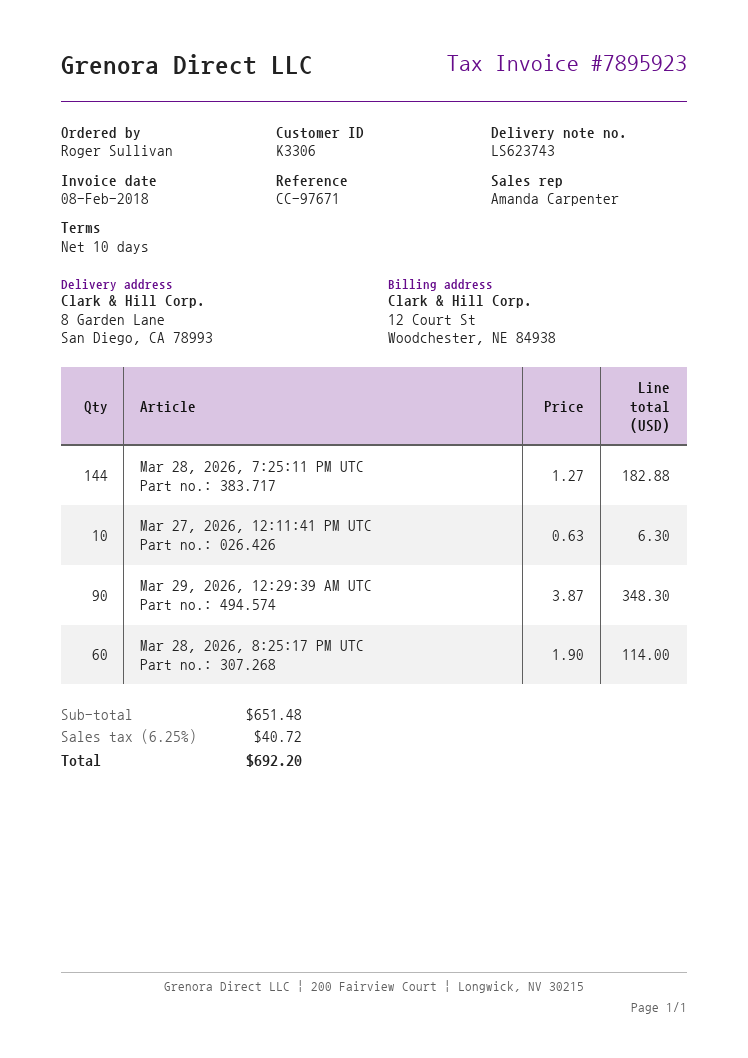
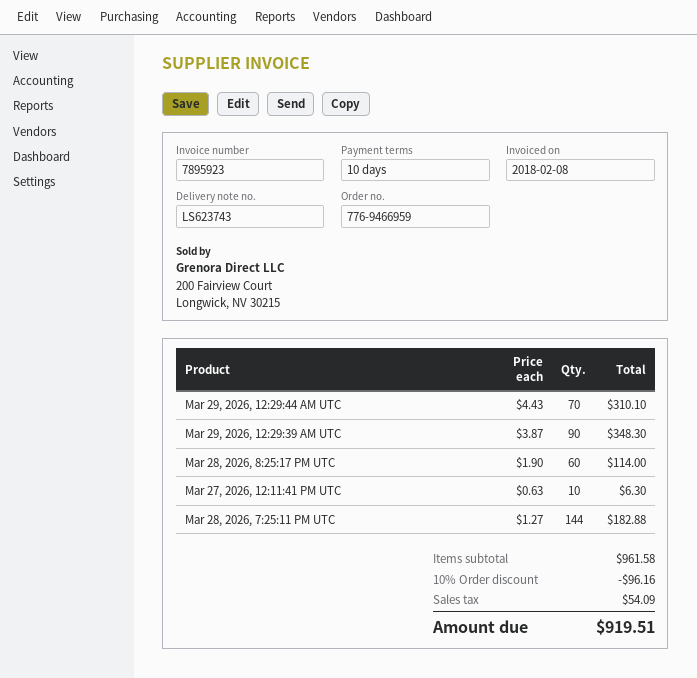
Mar 29, 2026, 12:29:44 AM UTC: none -> 70 x 4.43 = 310.10
subtotal: 651.48 -> 961.58
discount: none -> 10% = 96.16
tax: 40.72 -> 54.09
total: 692.20 -> 919.51

